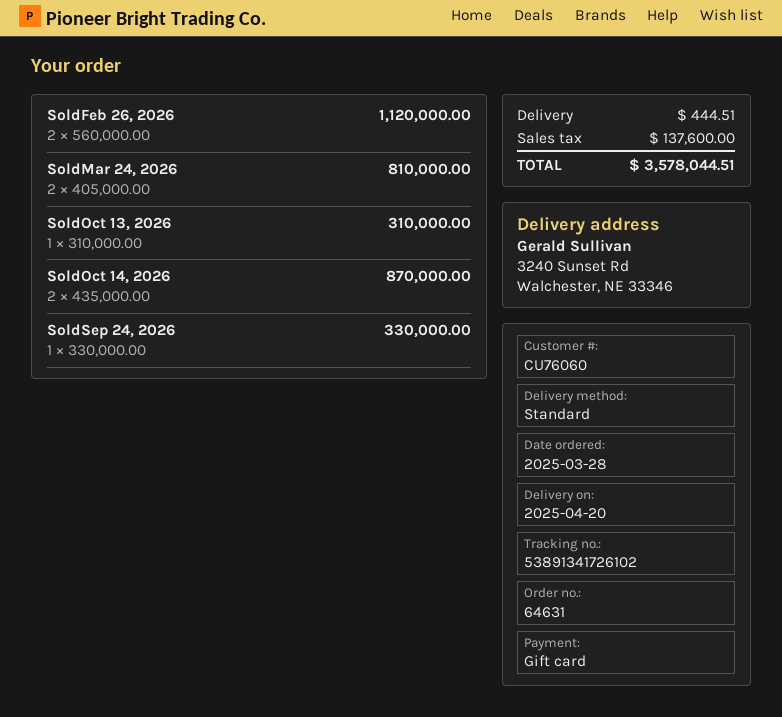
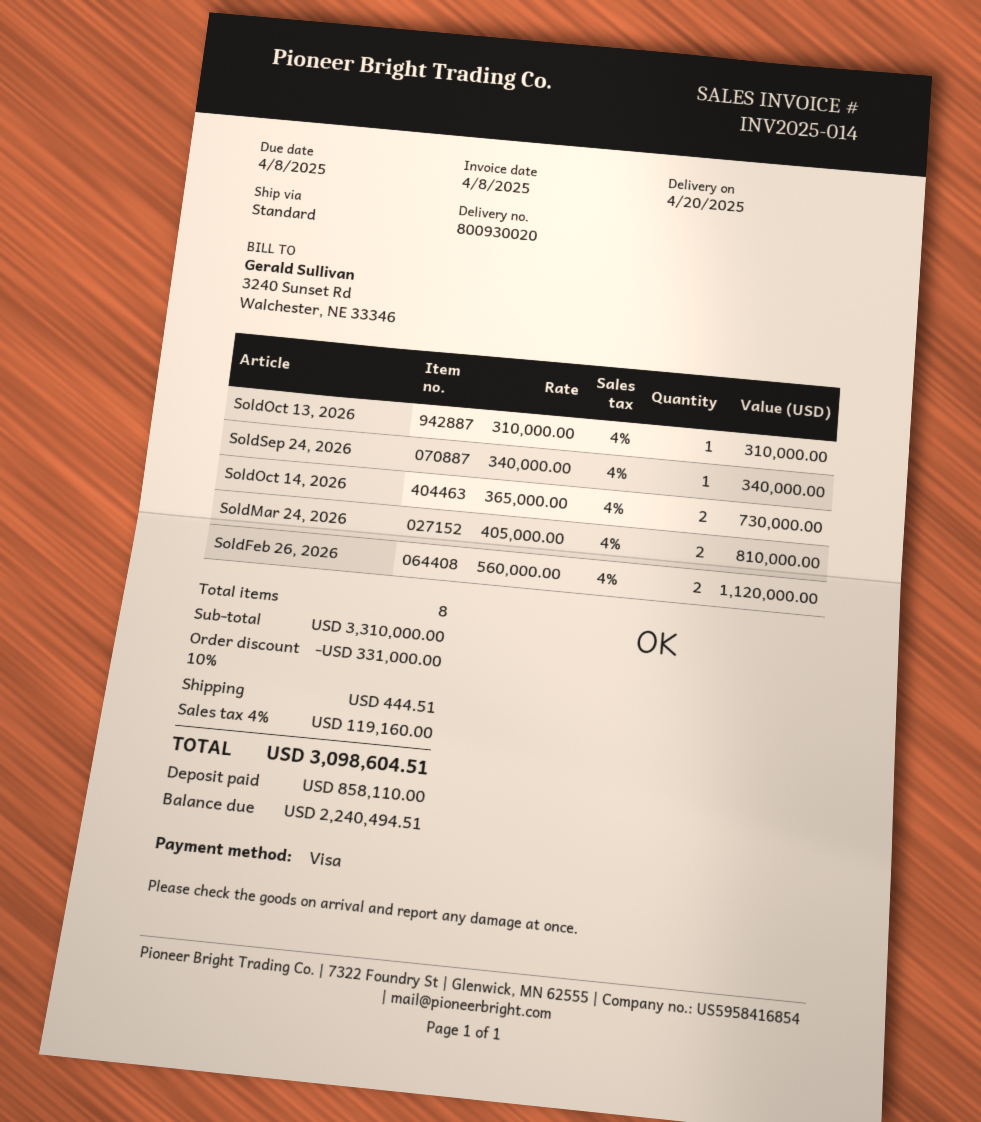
payment method: gift card -> Visa
SoldOct 14, 2026: 2 x 435000.00 = 870000.00 -> 2 x 365000.00 = 730000.00
SoldSep 24, 2026: 1 x 330000.00 = 330000.00 -> 1 x 340000.00 = 340000.00
discount: none -> 10% = 331000.00
tax: 137600.00 -> 119160.00
total: 3578044.51 -> 3098604.51

